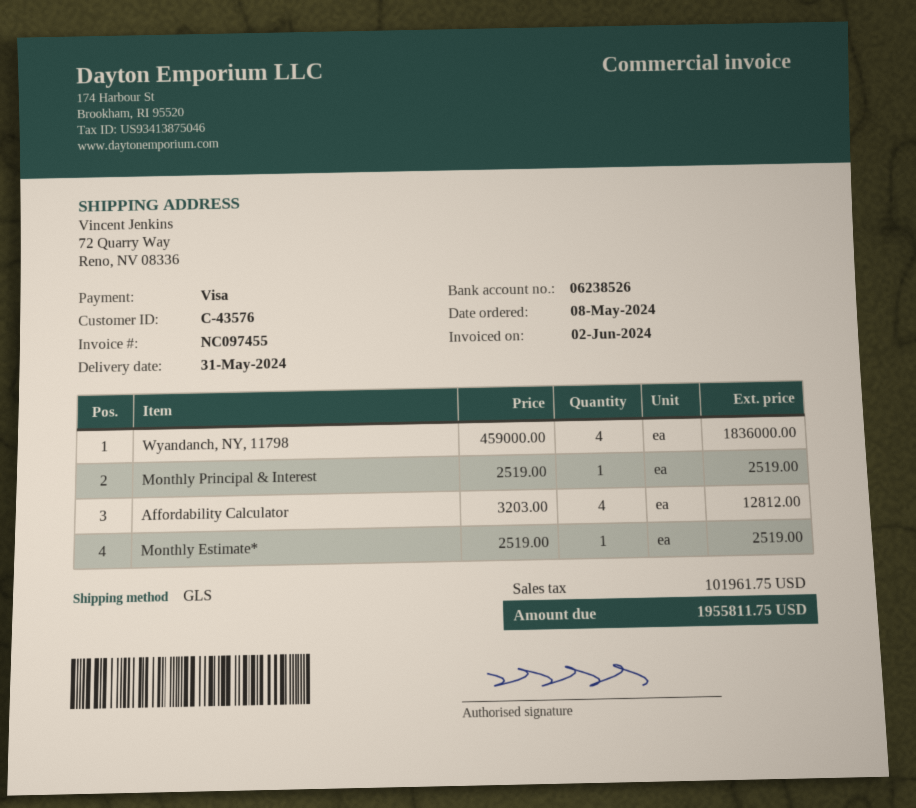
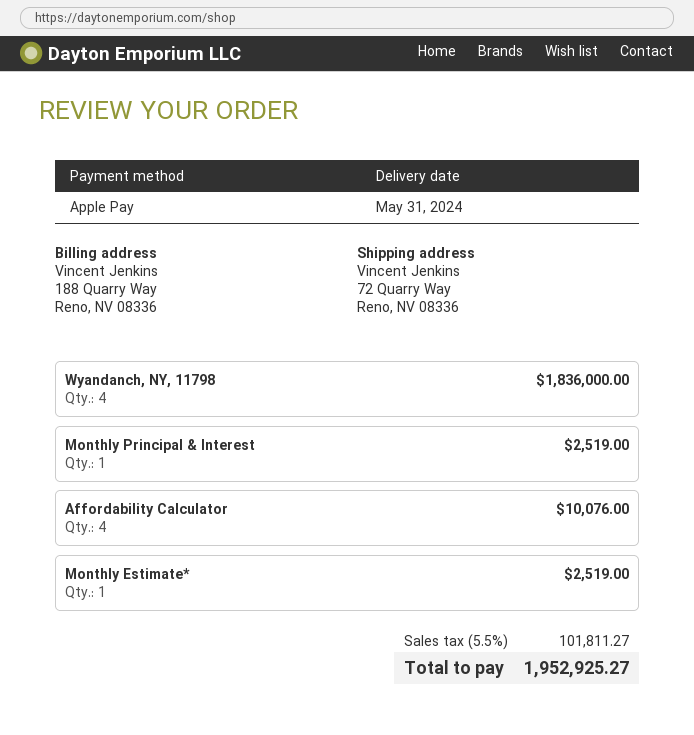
payment method: Visa -> Apple Pay
Affordability Calculator: 4 for 12812.00 -> 4 for 10076.00
tax: 101961.75 -> 101811.27
total: 1955811.75 -> 1952925.27

